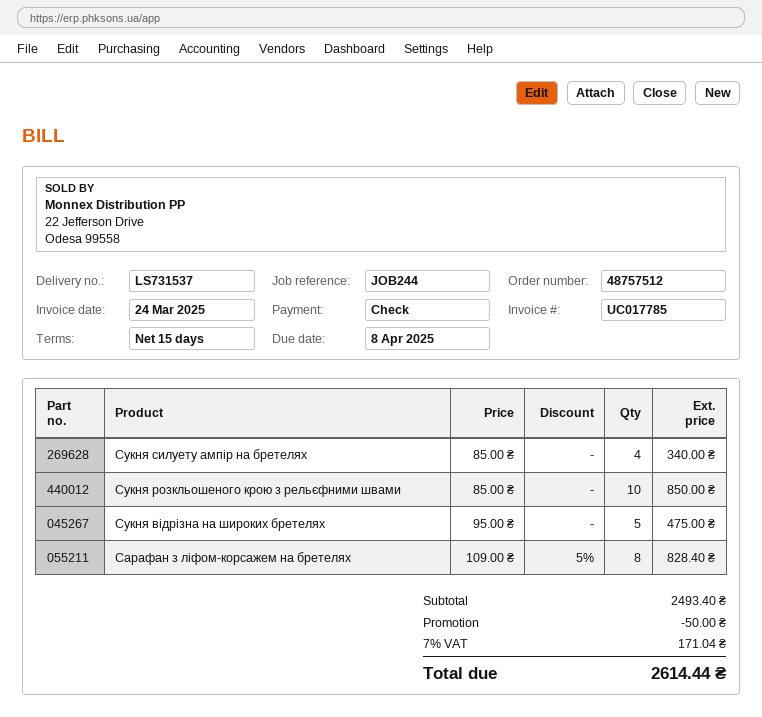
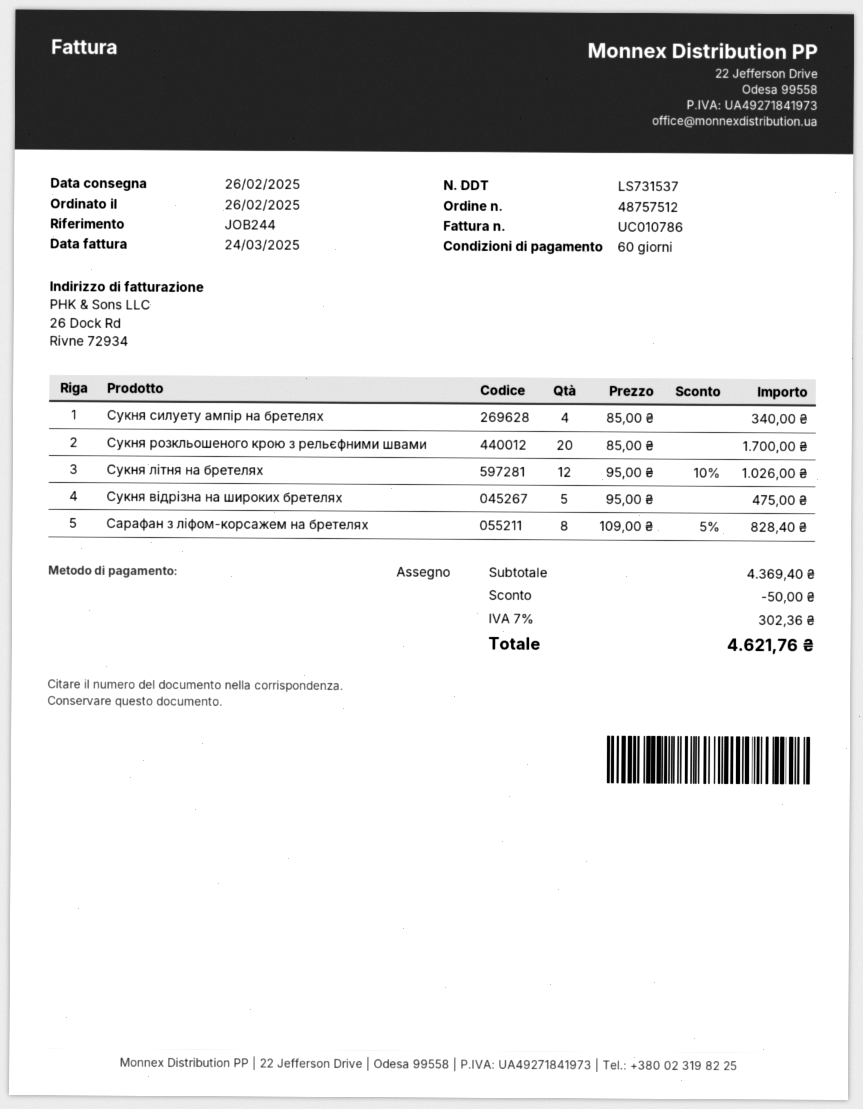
invoice number: UC017785 -> UC010786
payment terms: 15 days -> 60 days
Сукня розкльошеного крою з рельєфними швами: 10 x 85.00 = 850.00 -> 20 x 85.00 = 1700.00
Сукня літня на бретелях: none -> 12 x 95.00 - 10% = 1026.00
subtotal: 2493.40 -> 4369.40
tax: 7% = 171.04 -> 7% = 302.36
total: 2614.44 -> 4621.76

